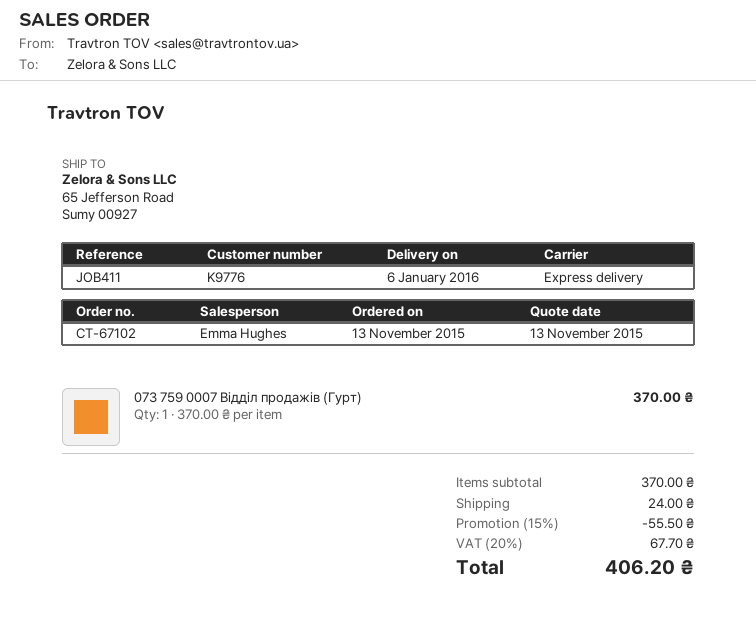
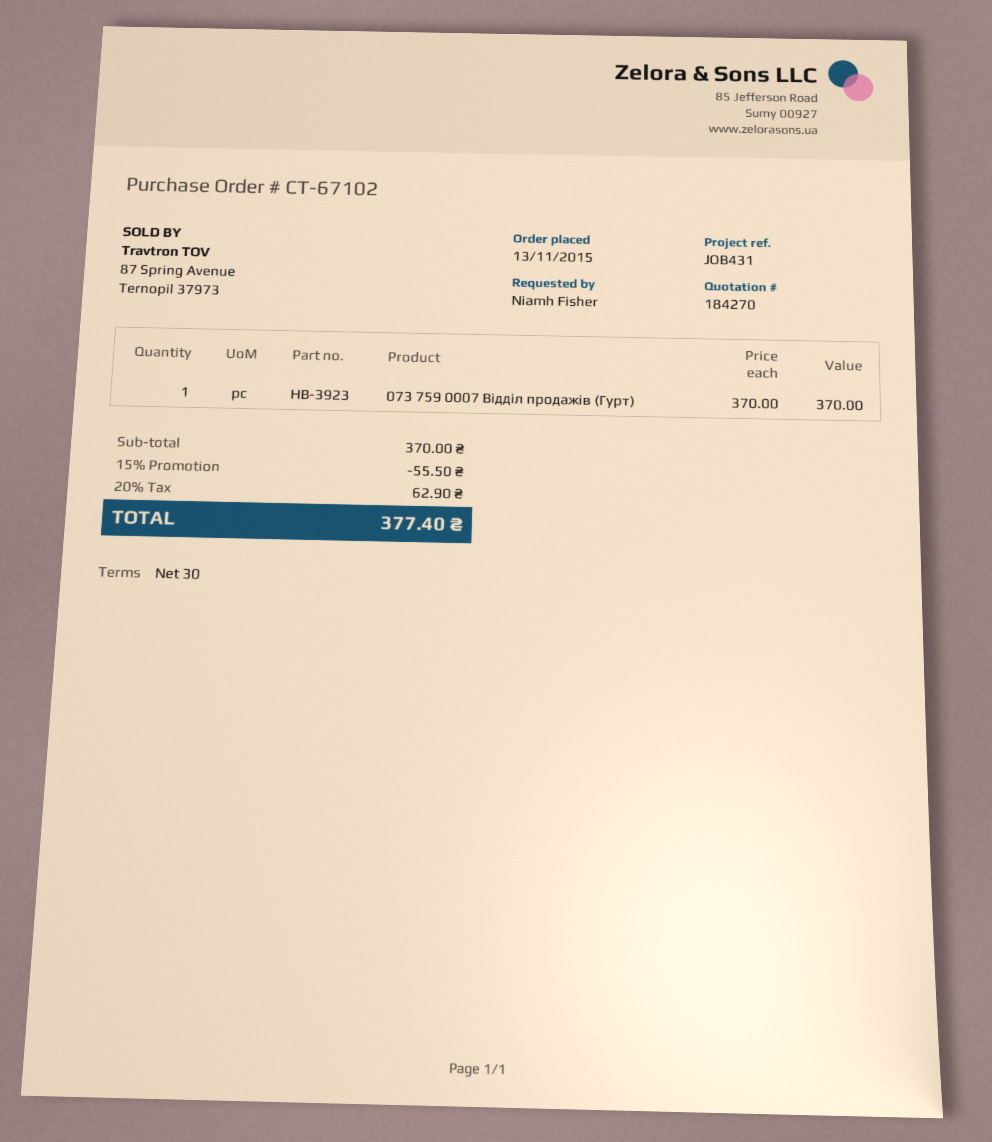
reference: JOB411 -> JOB431
shipping: 24.00 -> none
tax: 20% = 67.70 -> 20% = 62.90
total: 406.20 -> 377.40

